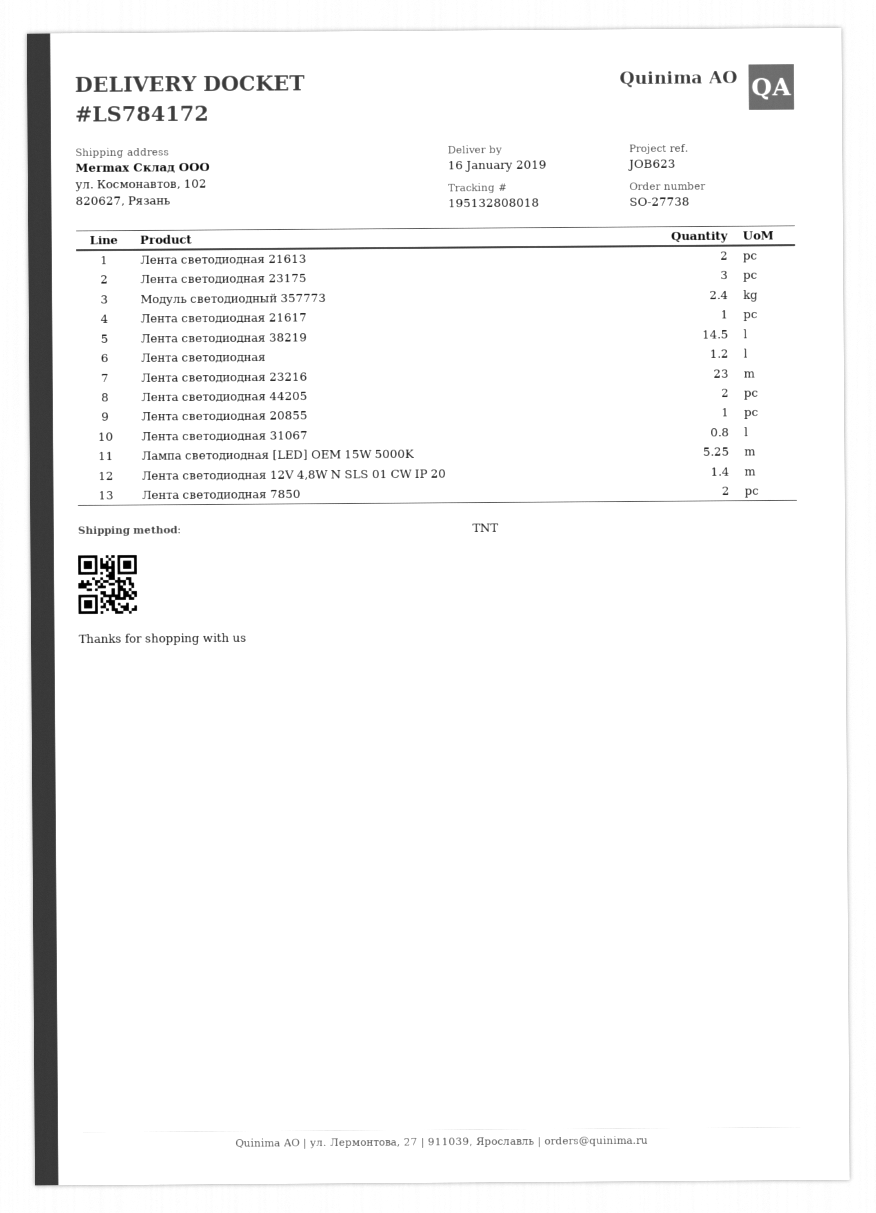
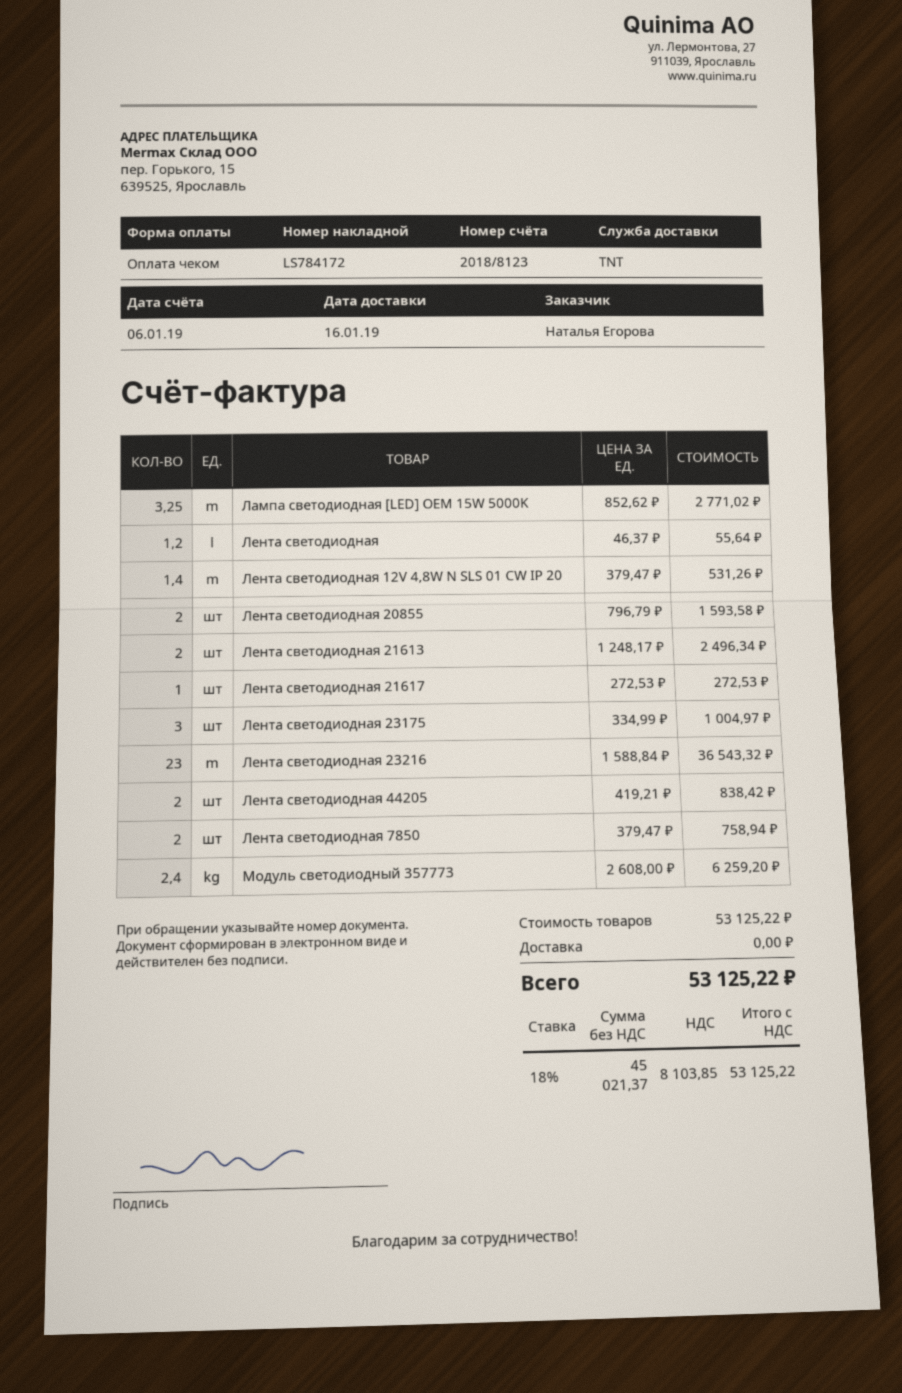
Лента светодиодная 38219: 14.5 -> none
Лента светодиодная 20855: 1 -> 2
Лента светодиодная 31067: 0.8 -> none
Лампа светодиодная [LED] OEM 15W 5000K: 5.25 -> 3.25

